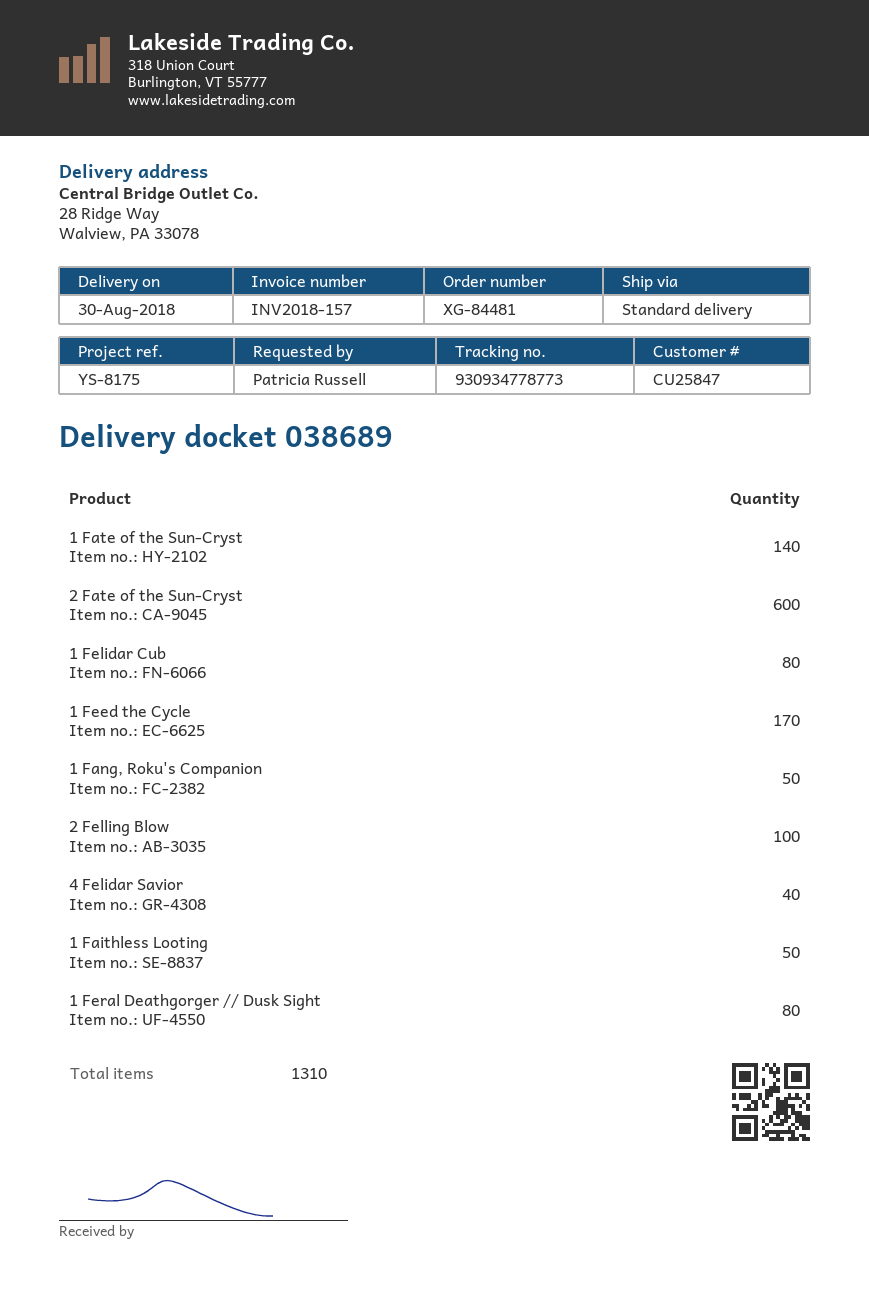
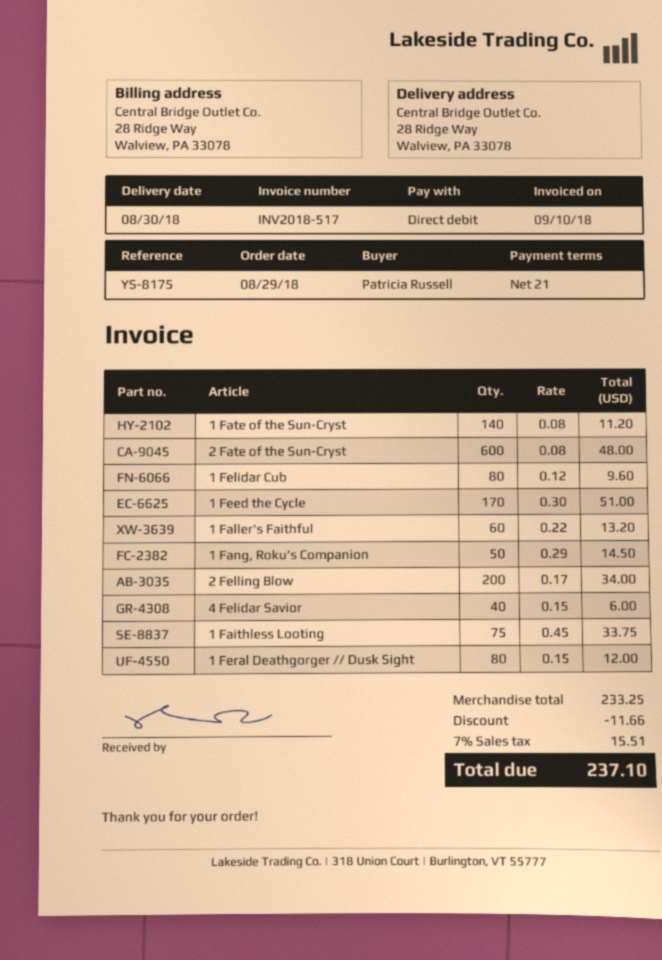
invoice number: INV2018-157 -> INV2018-517
2 Felling Blow: 100 -> 200
1 Faithless Looting: 50 -> 75
1 Faller's Faithful: none -> 60

